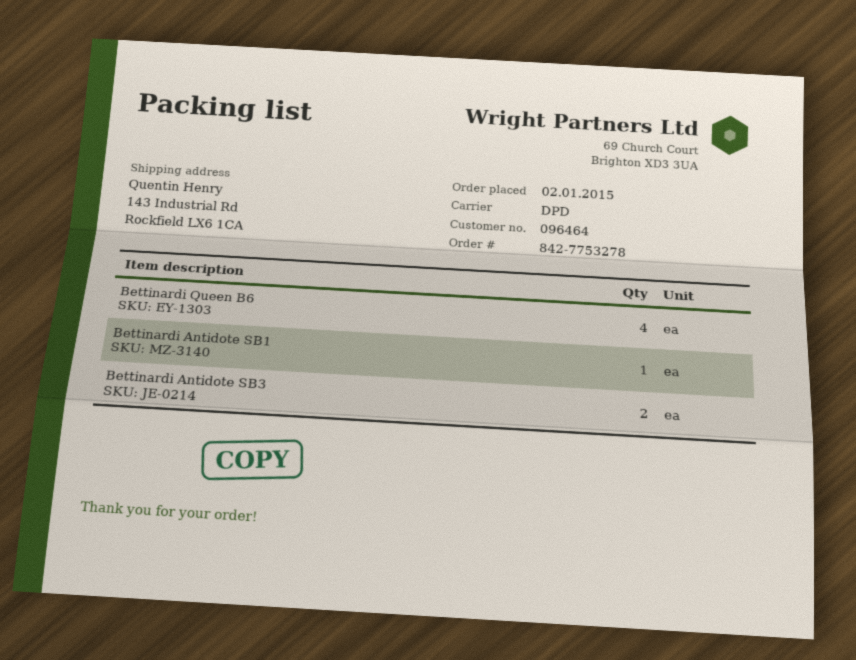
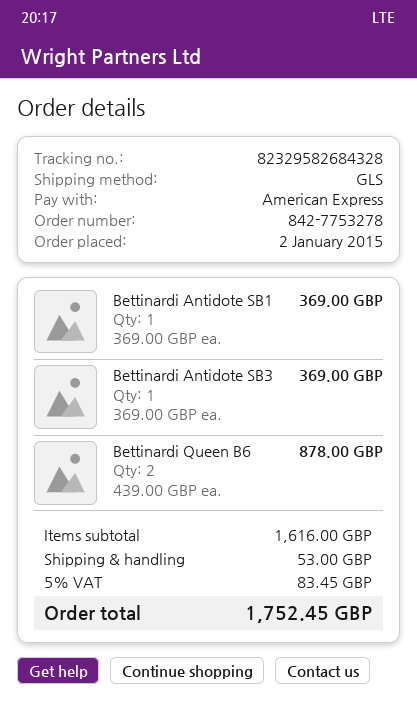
shipping method: DPD -> GLS
Bettinardi Queen B6: 4 -> 2
Bettinardi Antidote SB3: 2 -> 1

